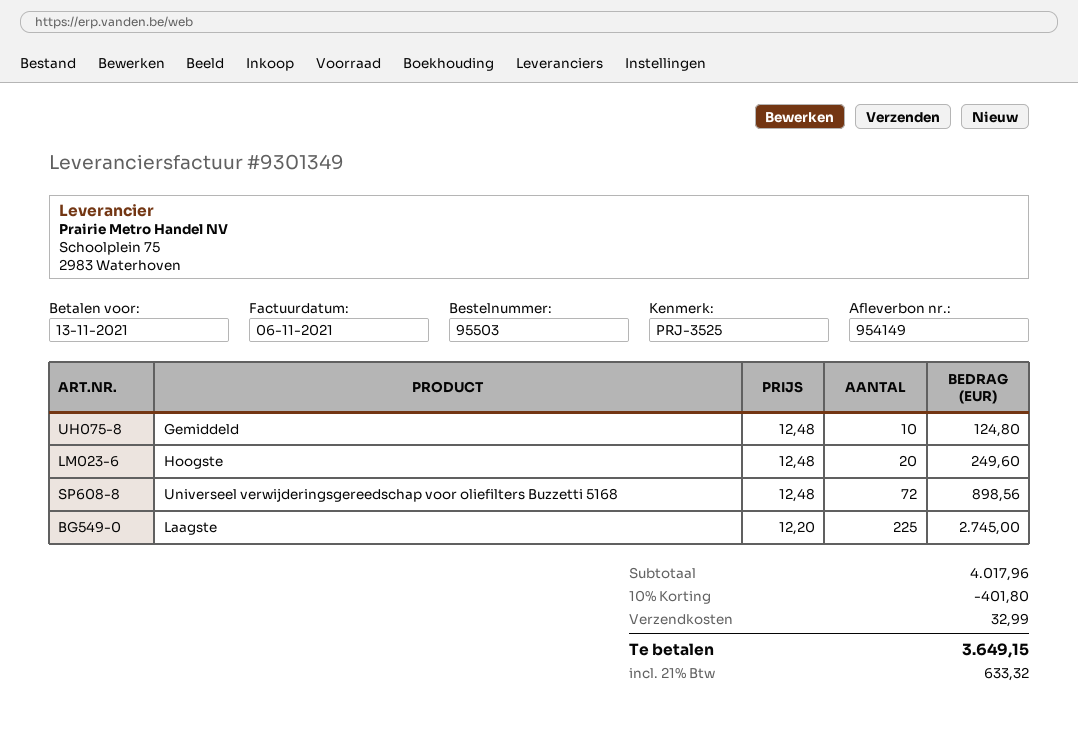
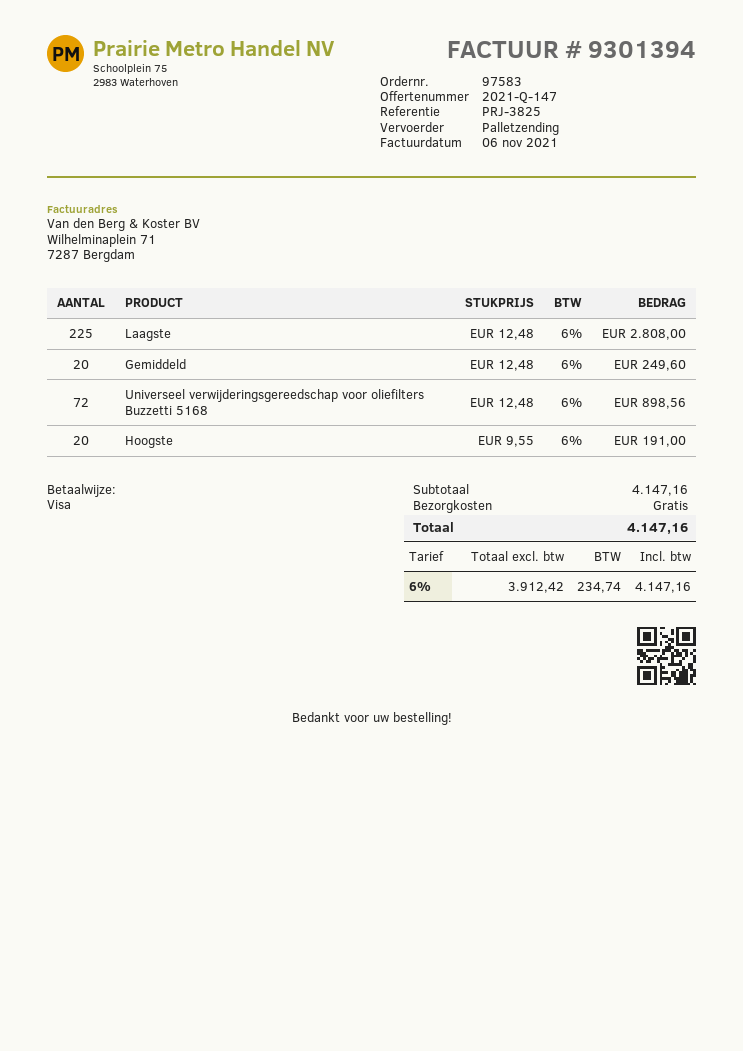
order number: 95503 -> 97583
invoice number: 9301349 -> 9301394
reference: PRJ-3525 -> PRJ-3825
Gemiddeld: 10 x 12.48 = 124.80 -> 20 x 12.48 = 249.60
Hoogste: 20 x 12.48 = 249.60 -> 20 x 9.55 = 191.00
Laagste: 225 x 12.20 = 2745.00 -> 225 x 12.48 = 2808.00
subtotal: 4017.96 -> 4147.16
discount: 10% = 401.80 -> none
shipping: 32.99 -> 0.00
tax: 21% = 633.32 -> 6% = 234.74
total: 3649.15 -> 4147.16

